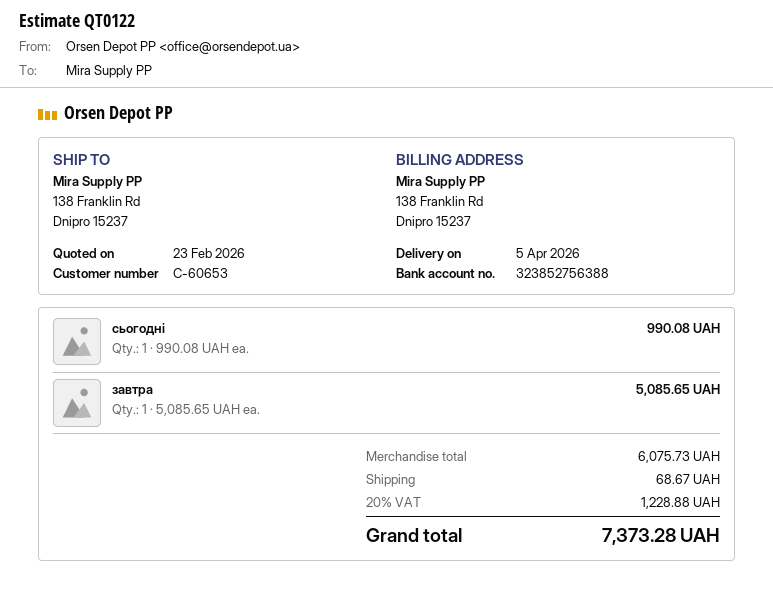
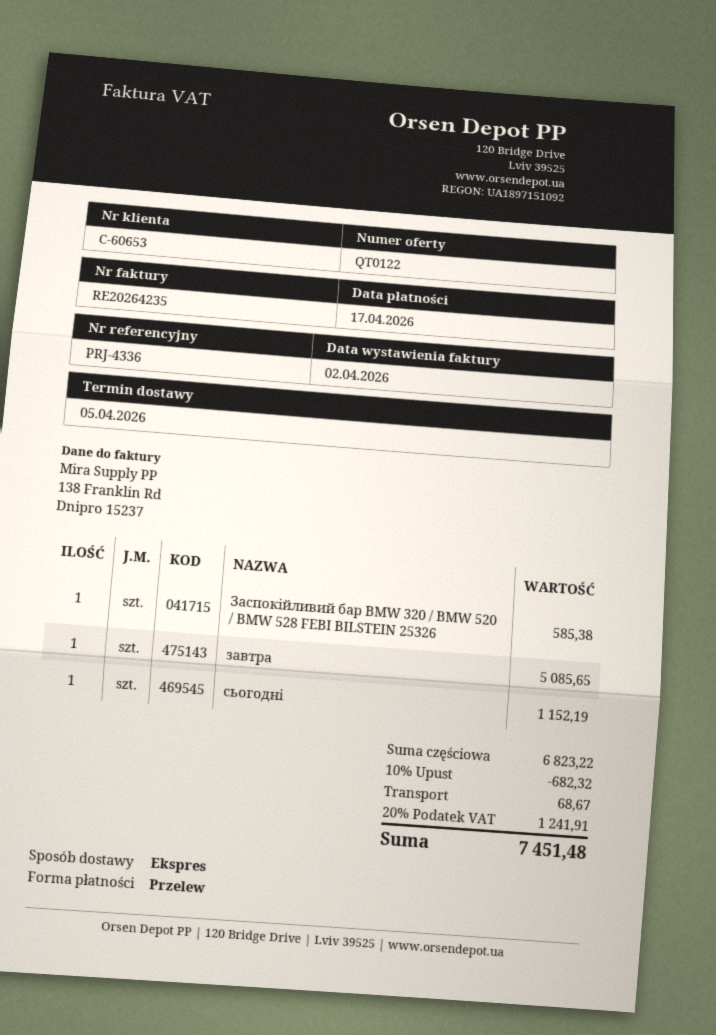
сьогодні: 1 for 990.08 -> 1 for 1152.19
Заспокійливий бар BMW 320 / BMW 520 / BMW 528 FEBI BILSTEIN 25326: none -> 1 for 585.38
subtotal: 6075.73 -> 6823.22
discount: none -> 10% = 682.32
tax: 20% = 1228.88 -> 20% = 1241.91
total: 7373.28 -> 7451.48

